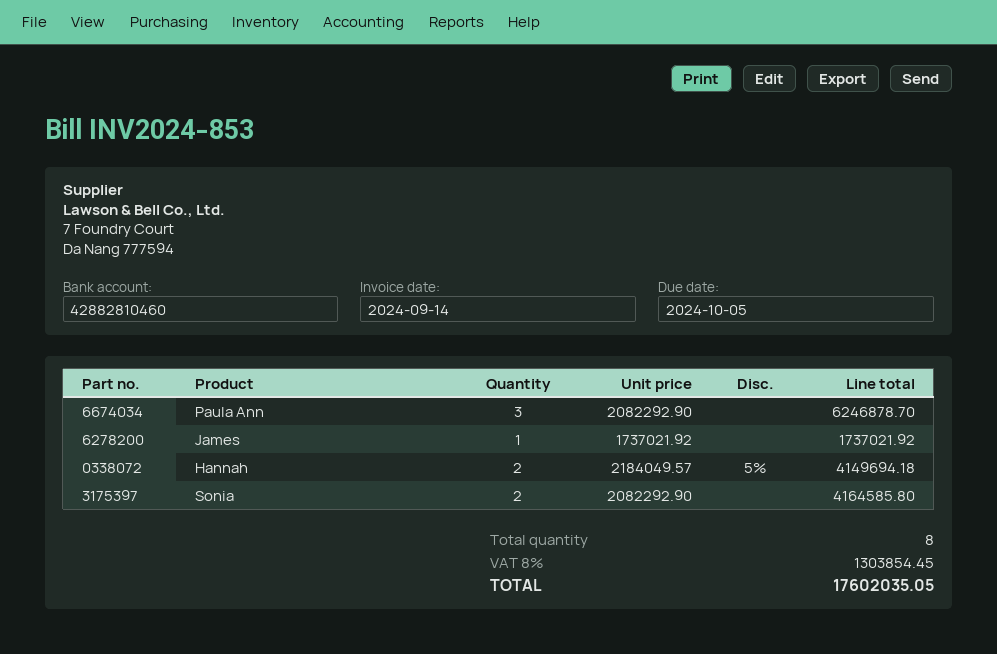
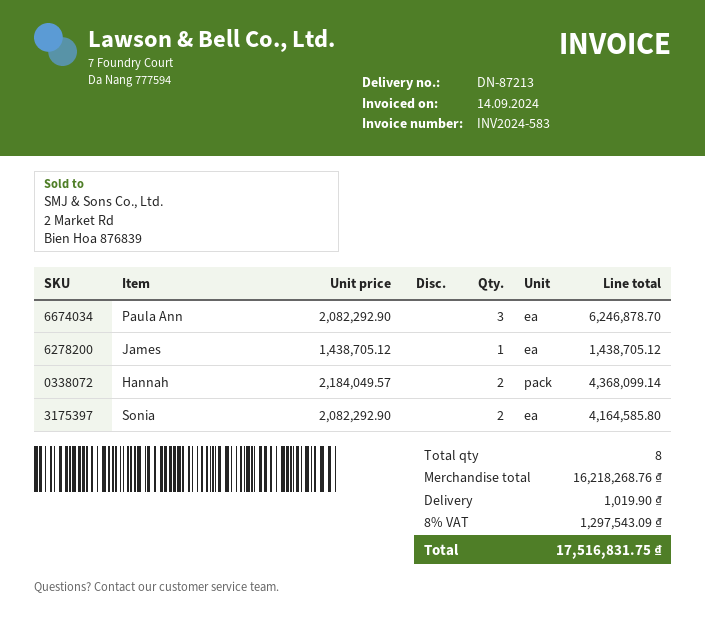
invoice number: INV2024-853 -> INV2024-583
James: 1 x 1737021.92 = 1737021.92 -> 1 x 1438705.12 = 1438705.12
Hannah: 2 x 2184049.57 - 5% = 4149694.18 -> 2 x 2184049.57 = 4368099.14
shipping: none -> 1019.90
tax: 8% = 1303854.45 -> 8% = 1297543.09
total: 17602035.05 -> 17516831.75

